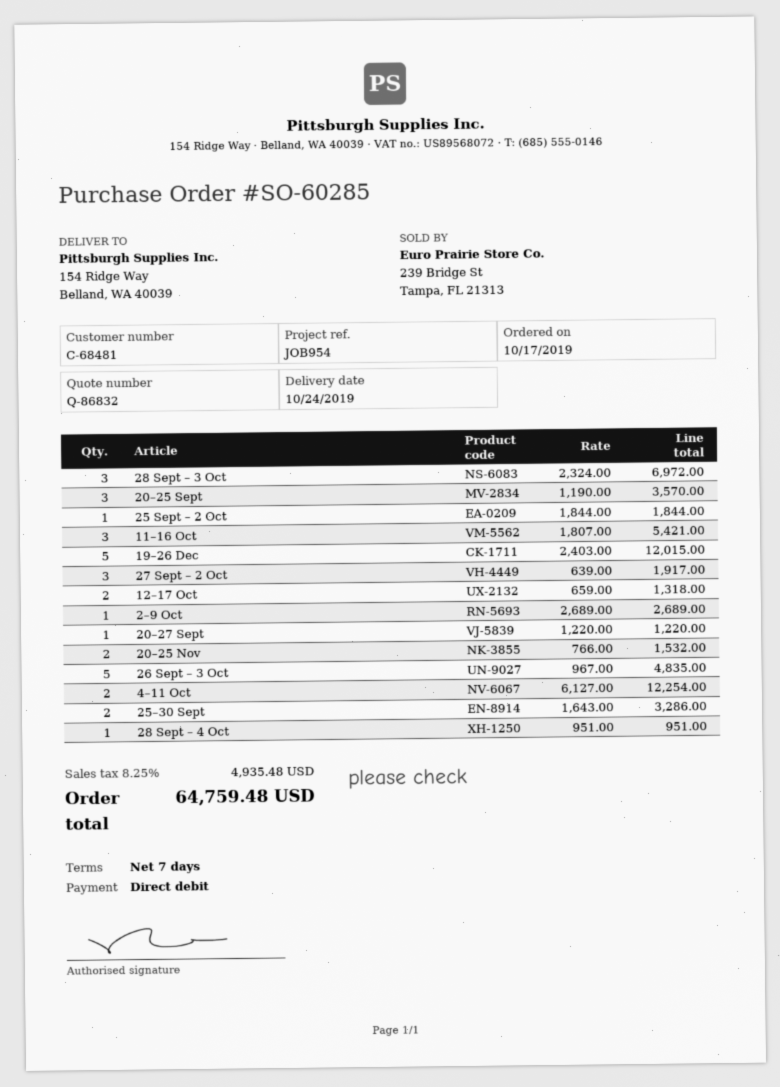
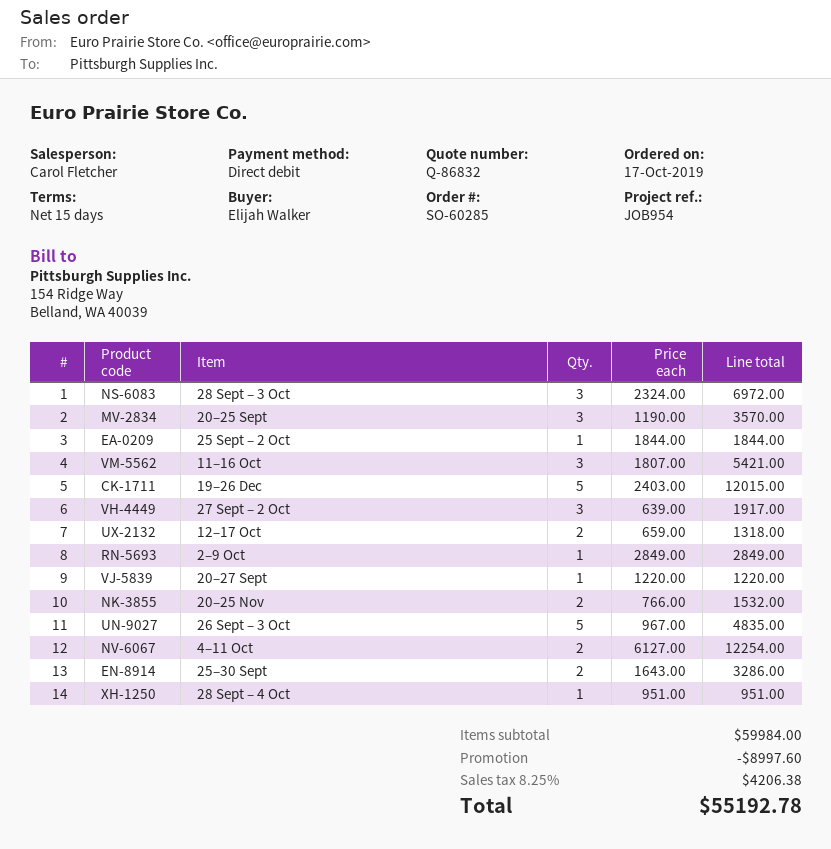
payment terms: 7 days -> 15 days
2–9 Oct: 1 x 2689.00 = 2689.00 -> 1 x 2849.00 = 2849.00
discount: none -> 8997.60
tax: 8.25% = 4935.48 -> 8.25% = 4206.38
total: 64759.48 -> 55192.78

